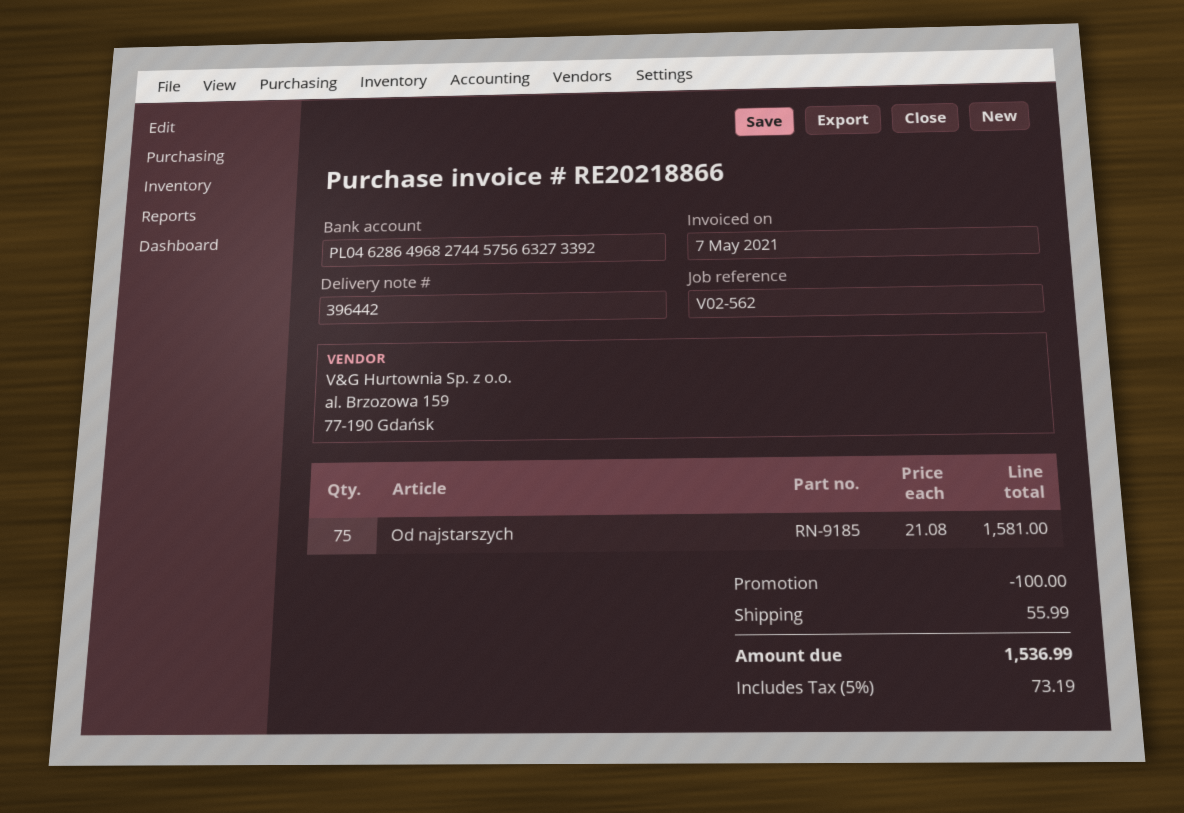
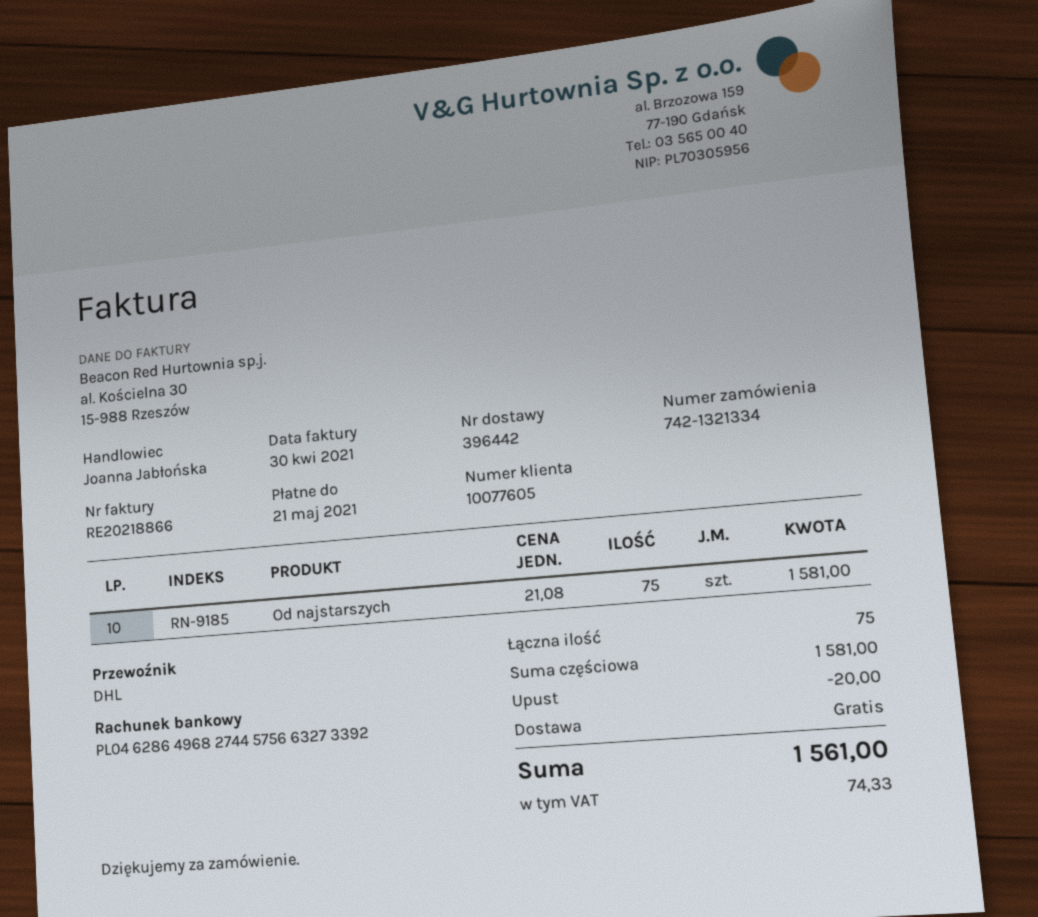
invoice date: 2021-05-07 -> 2021-04-30
discount: 100.00 -> 20.00
shipping: 55.99 -> 0.00
tax: 73.19 -> 74.33
total: 1536.99 -> 1561.00

